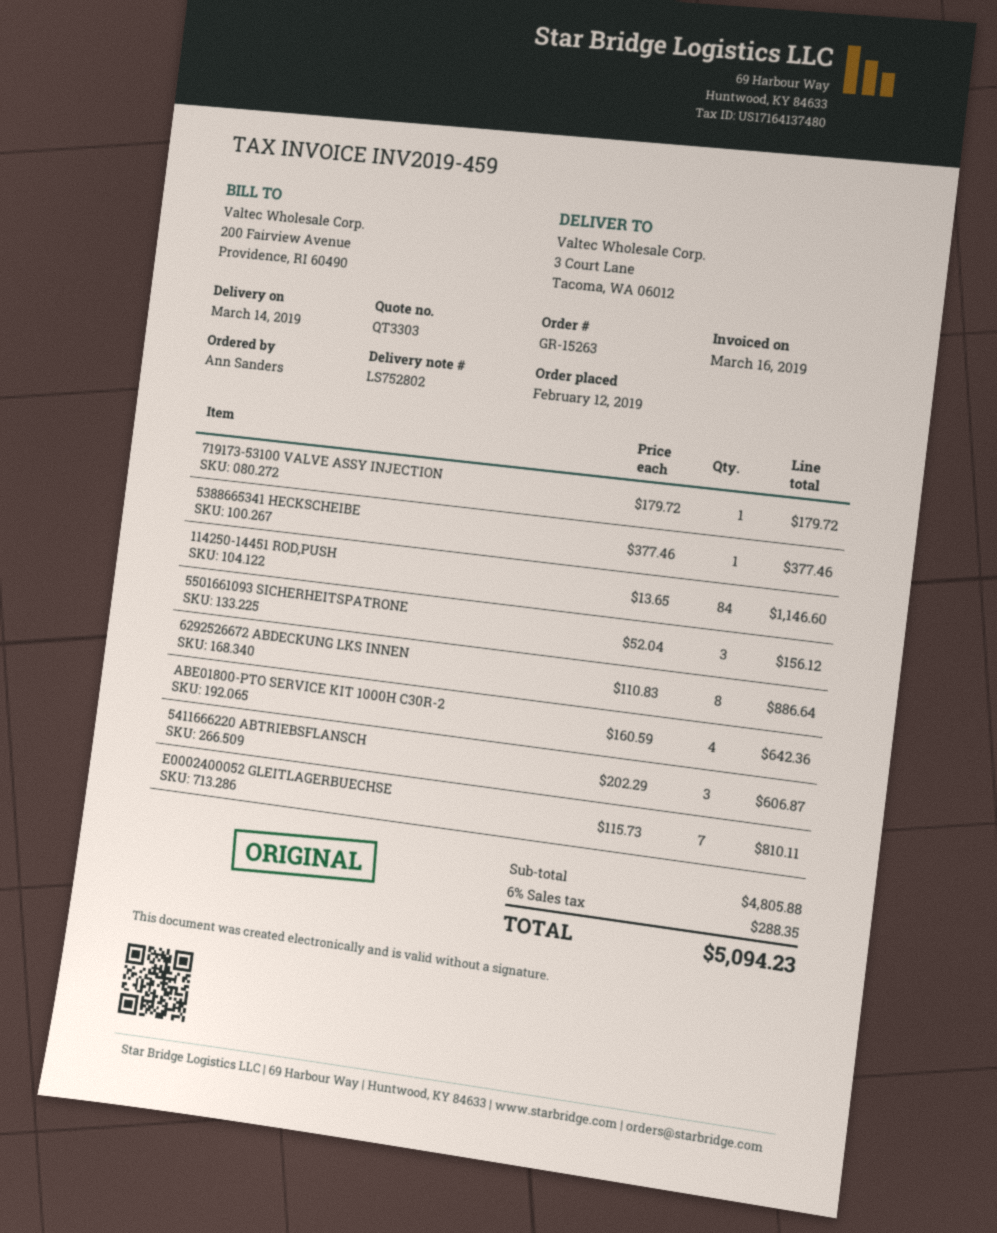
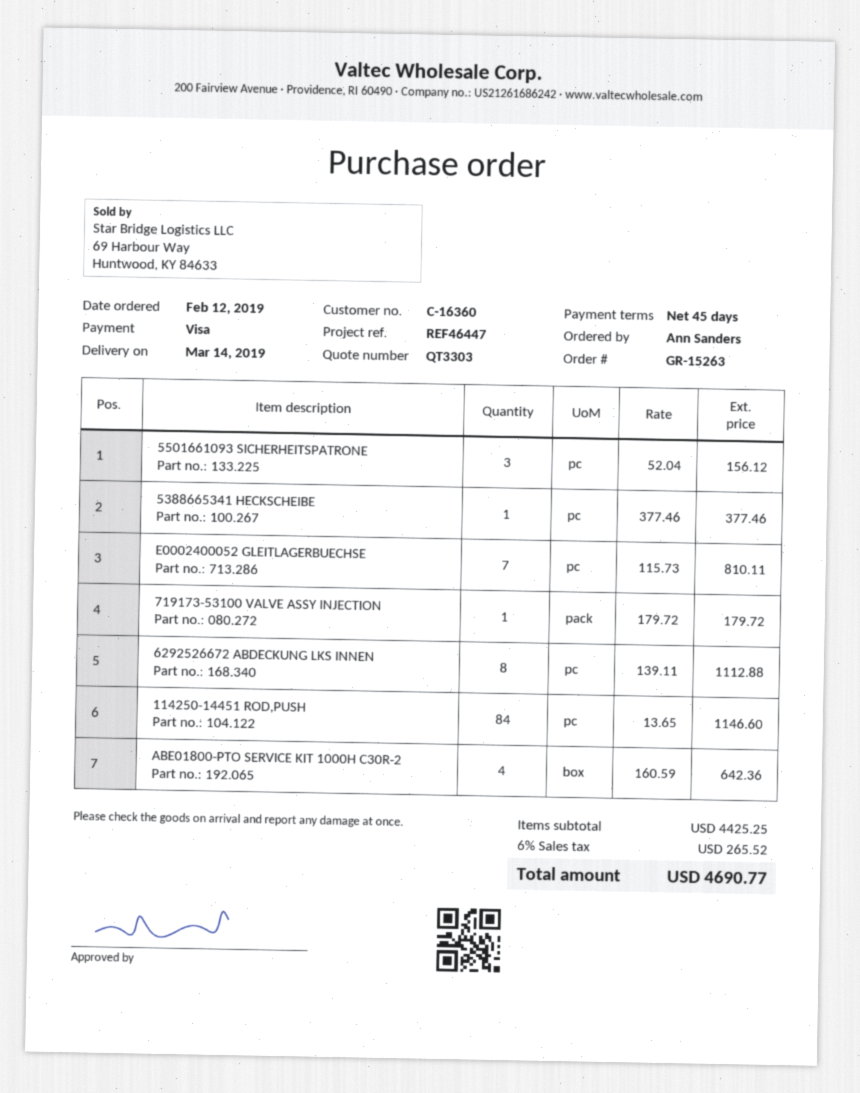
6292526672 ABDECKUNG LKS INNEN: 8 x 110.83 = 886.64 -> 8 x 139.11 = 1112.88
5411666220 ABTRIEBSFLANSCH: 3 x 202.29 = 606.87 -> none
subtotal: 4805.88 -> 4425.25
tax: 6% = 288.35 -> 6% = 265.52
total: 5094.23 -> 4690.77

